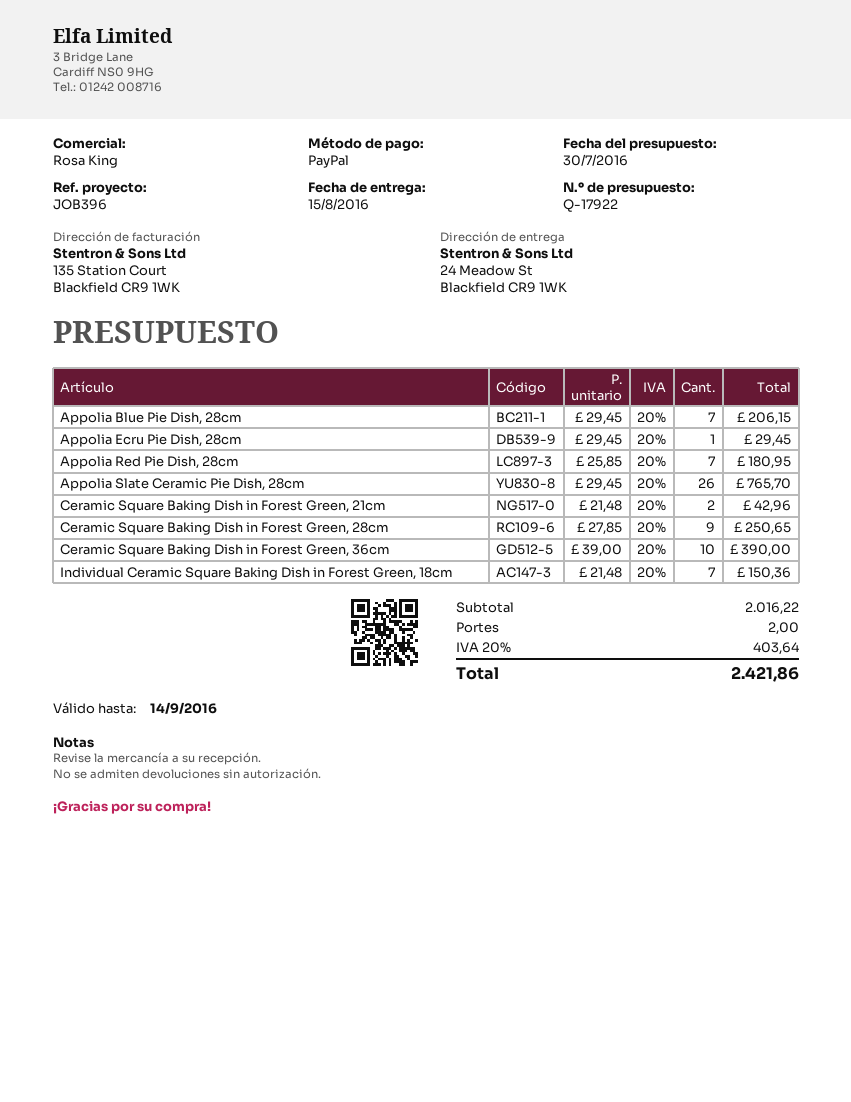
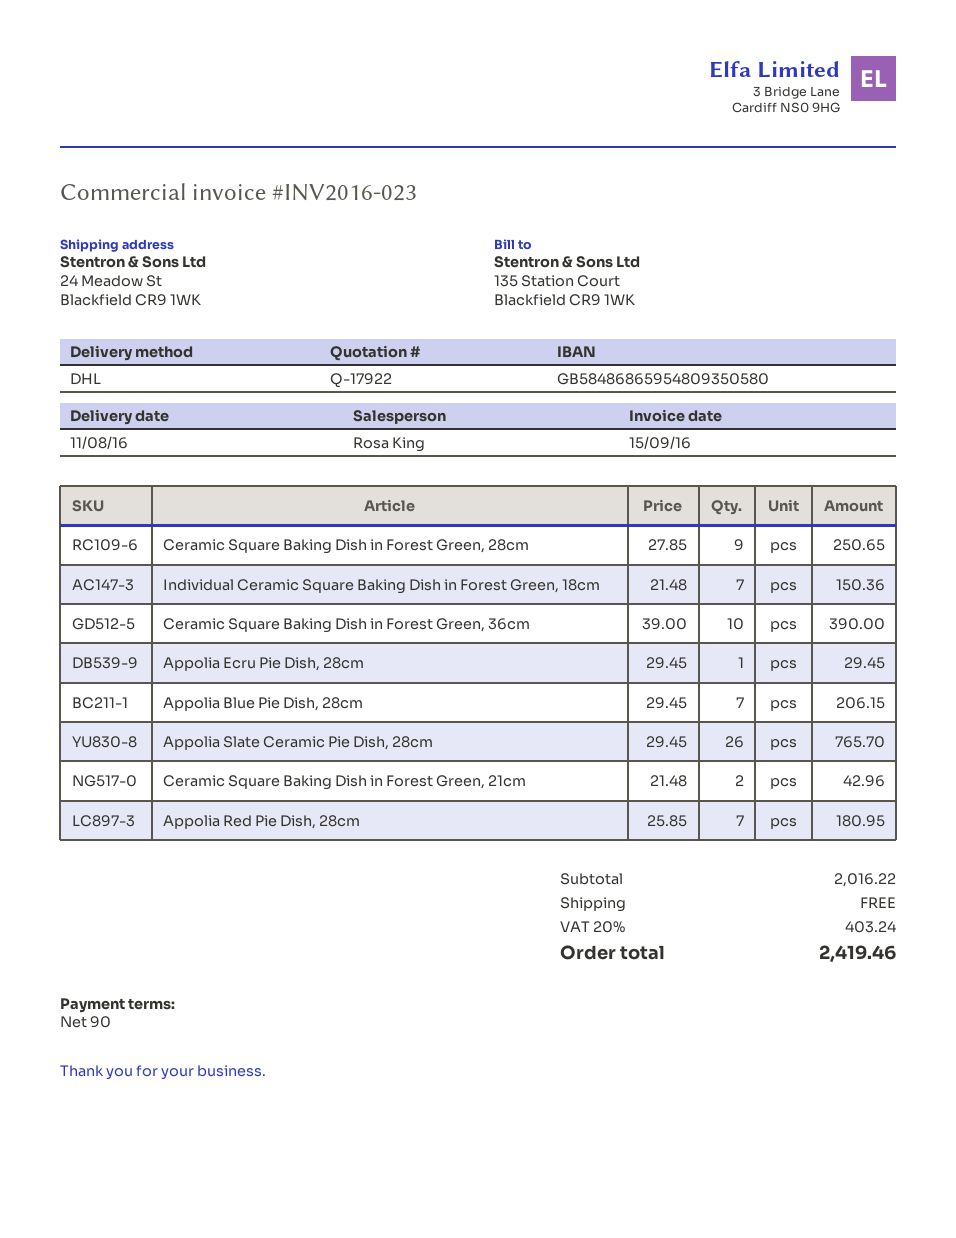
delivery date: 2016-08-15 -> 2016-08-11
shipping: 2.00 -> 0.00
tax: 20% = 403.64 -> 20% = 403.24
total: 2421.86 -> 2419.46

